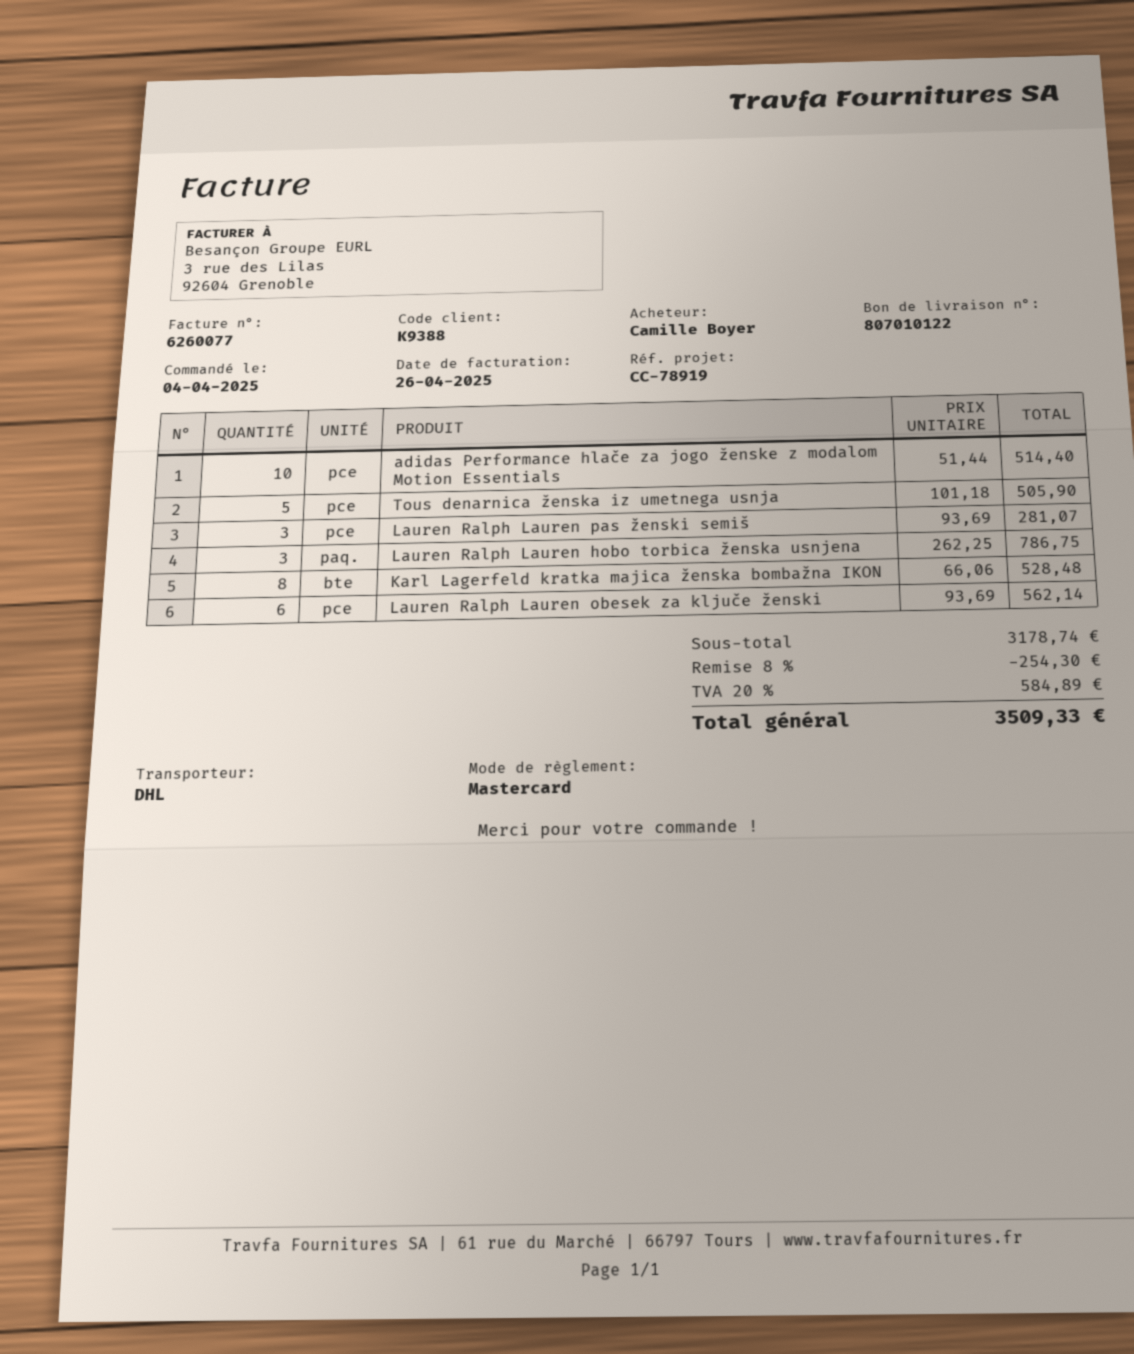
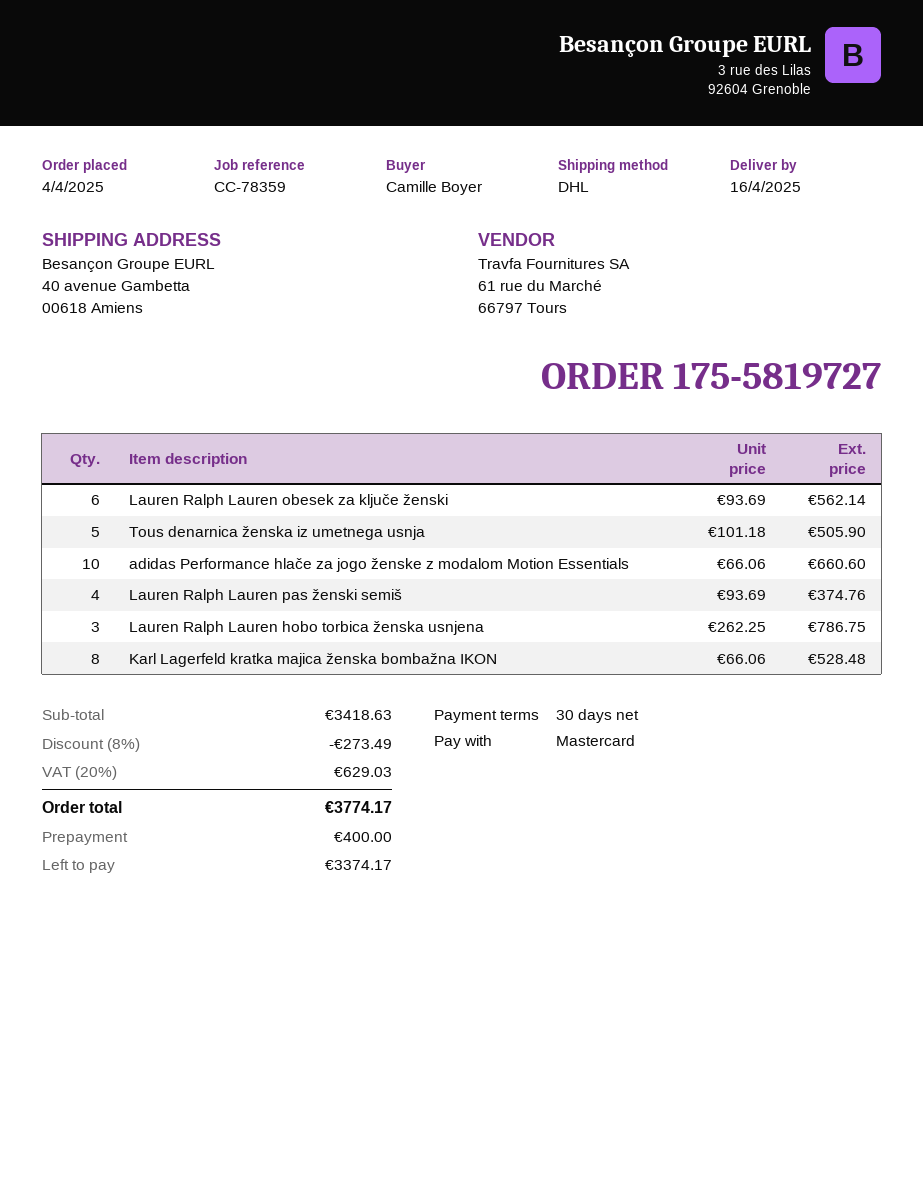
reference: CC-78919 -> CC-78359
adidas Performance hlače za jogo ženske z modalom Motion Essentials: 10 x 51.44 = 514.40 -> 10 x 66.06 = 660.60
Lauren Ralph Lauren pas ženski semiš: 3 x 93.69 = 281.07 -> 4 x 93.69 = 374.76
subtotal: 3178.74 -> 3418.63
discount: 8% = 254.30 -> 8% = 273.49
tax: 20% = 584.89 -> 20% = 629.03
total: 3509.33 -> 3774.17

